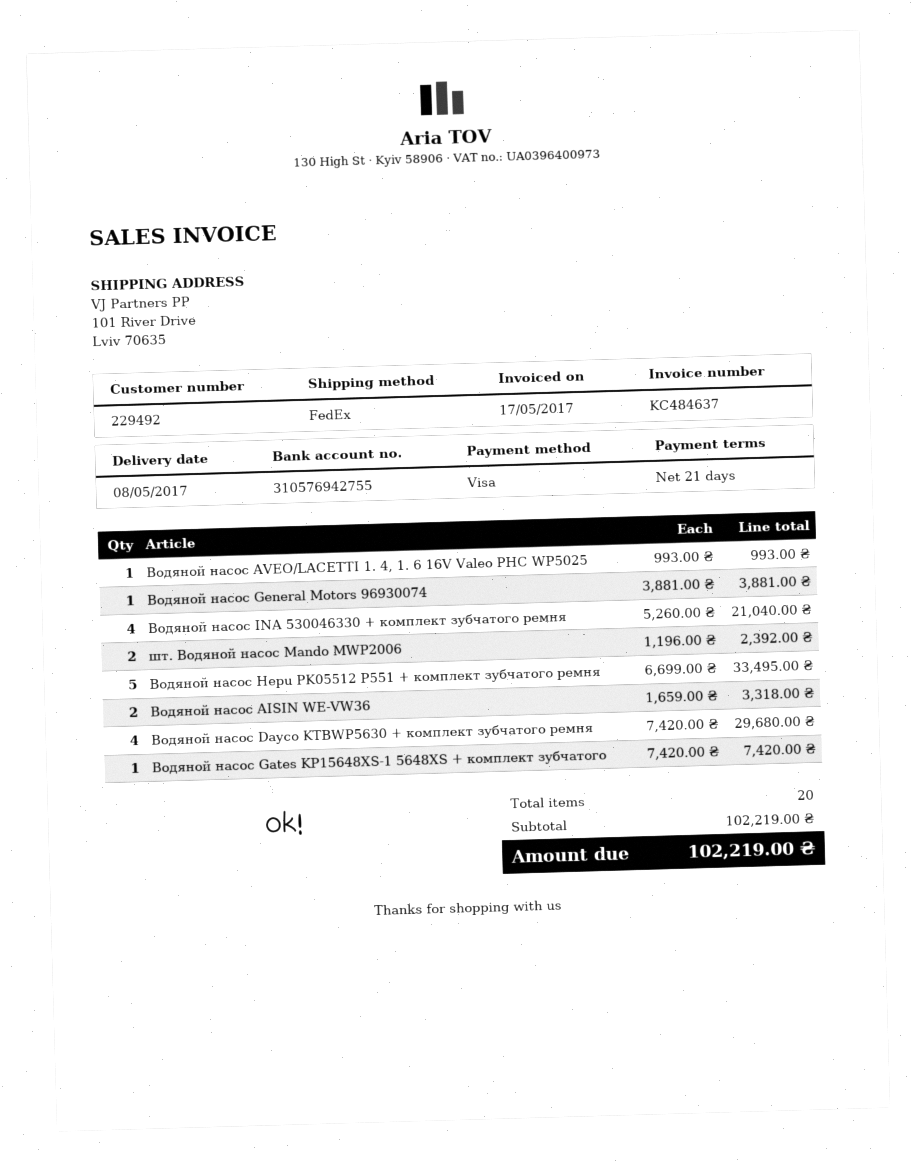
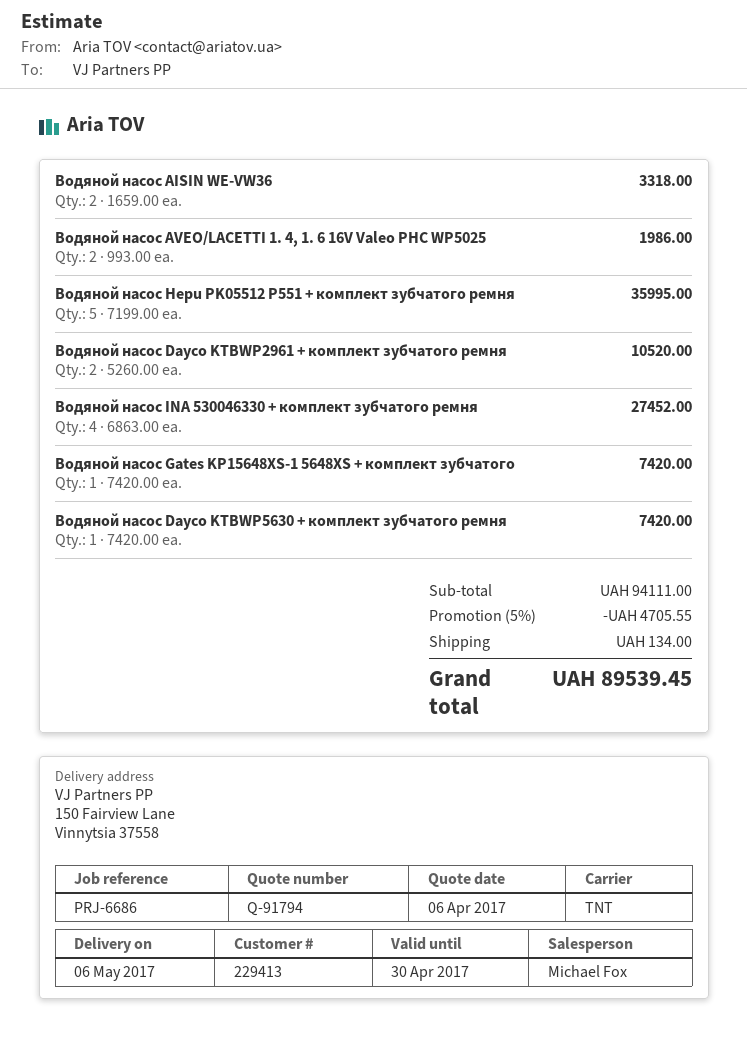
delivery date: 2017-05-08 -> 2017-05-06
customer number: 229492 -> 229413
shipping method: FedEx -> TNT
ship to: 101 River Drive, Lviv 70635 -> 150 Fairview Lane, Vinnytsia 37558
Водяной насос AVEO/LACETTI 1. 4, 1. 6 16V Valeo PHC WP5025: 1 x 993.00 = 993.00 -> 2 x 993.00 = 1986.00
Водяной насос General Motors 96930074: 1 x 3881.00 = 3881.00 -> none
Водяной насос INA 530046330 + комплект зубчатого ремня: 4 x 5260.00 = 21040.00 -> 4 x 6863.00 = 27452.00
шт. Водяной насос Mando MWP2006: 2 x 1196.00 = 2392.00 -> none
Водяной насос Hepu PK05512 P551 + комплект зубчатого ремня: 5 x 6699.00 = 33495.00 -> 5 x 7199.00 = 35995.00
Водяной насос Dayco KTBWP5630 + комплект зубчатого ремня: 4 x 7420.00 = 29680.00 -> 1 x 7420.00 = 7420.00
Водяной насос Dayco KTBWP2961 + комплект зубчатого ремня: none -> 2 x 5260.00 = 10520.00
subtotal: 102219.00 -> 94111.00
discount: none -> 5% = 4705.55
shipping: none -> 134.00
total: 102219.00 -> 89539.45

